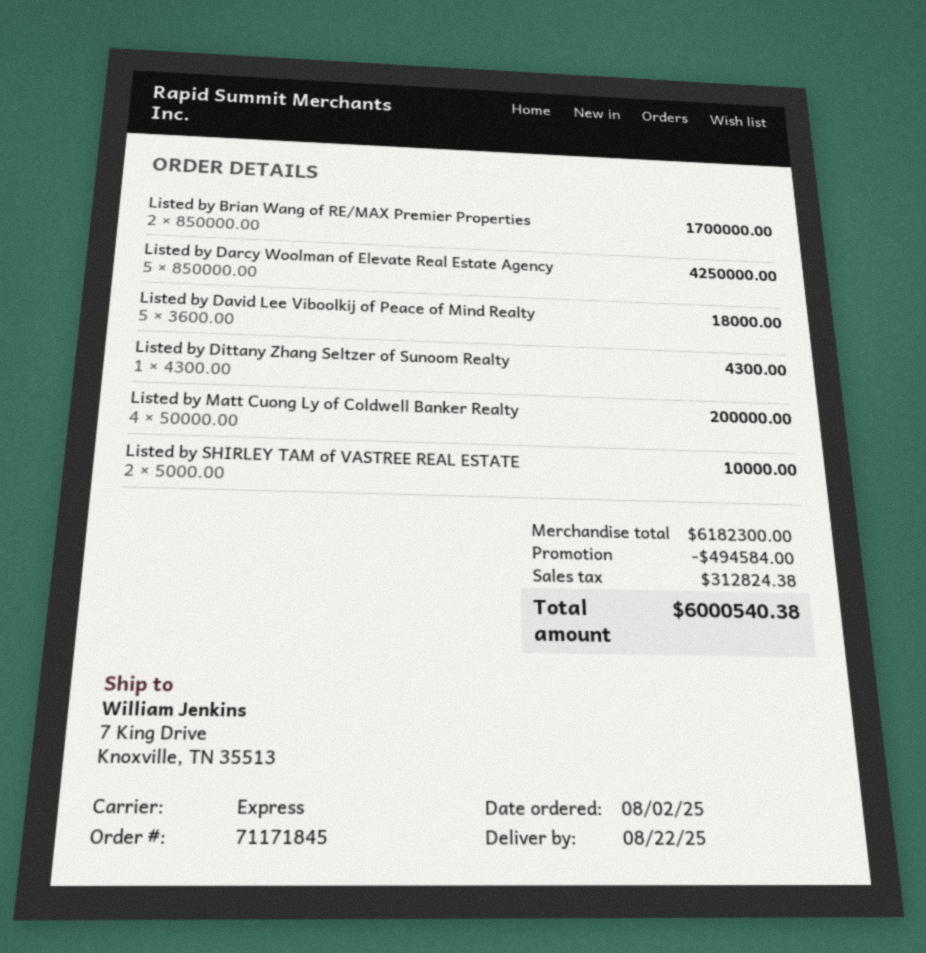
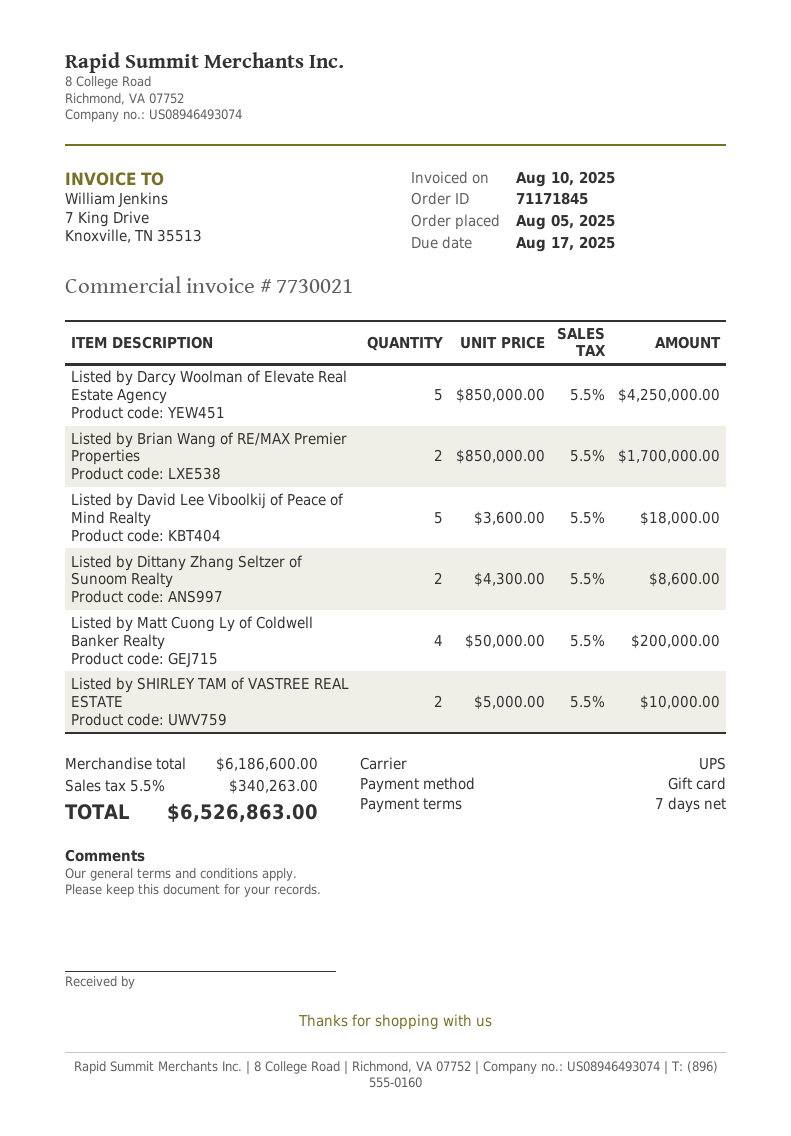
order date: 2025-08-02 -> 2025-08-05
shipping method: express -> UPS
Listed by Dittany Zhang Seltzer of Sunoom Realty: 1 x 4300.00 = 4300.00 -> 2 x 4300.00 = 8600.00
subtotal: 6182300.00 -> 6186600.00
discount: 494584.00 -> none
tax: 312824.38 -> 340263.00
total: 6000540.38 -> 6526863.00

